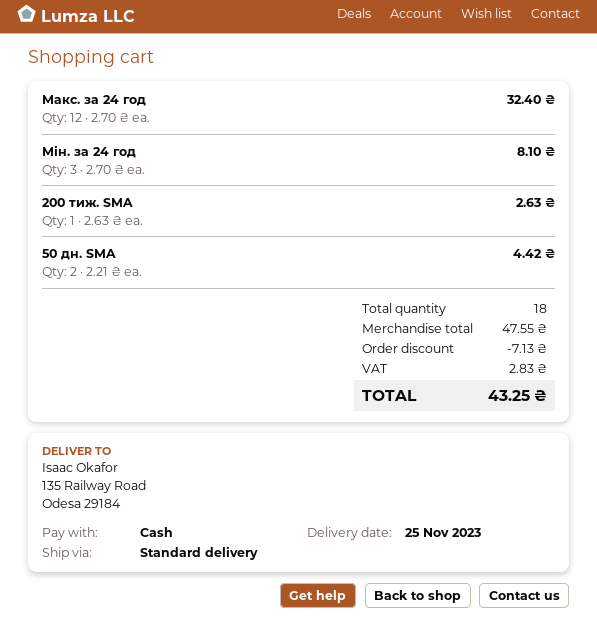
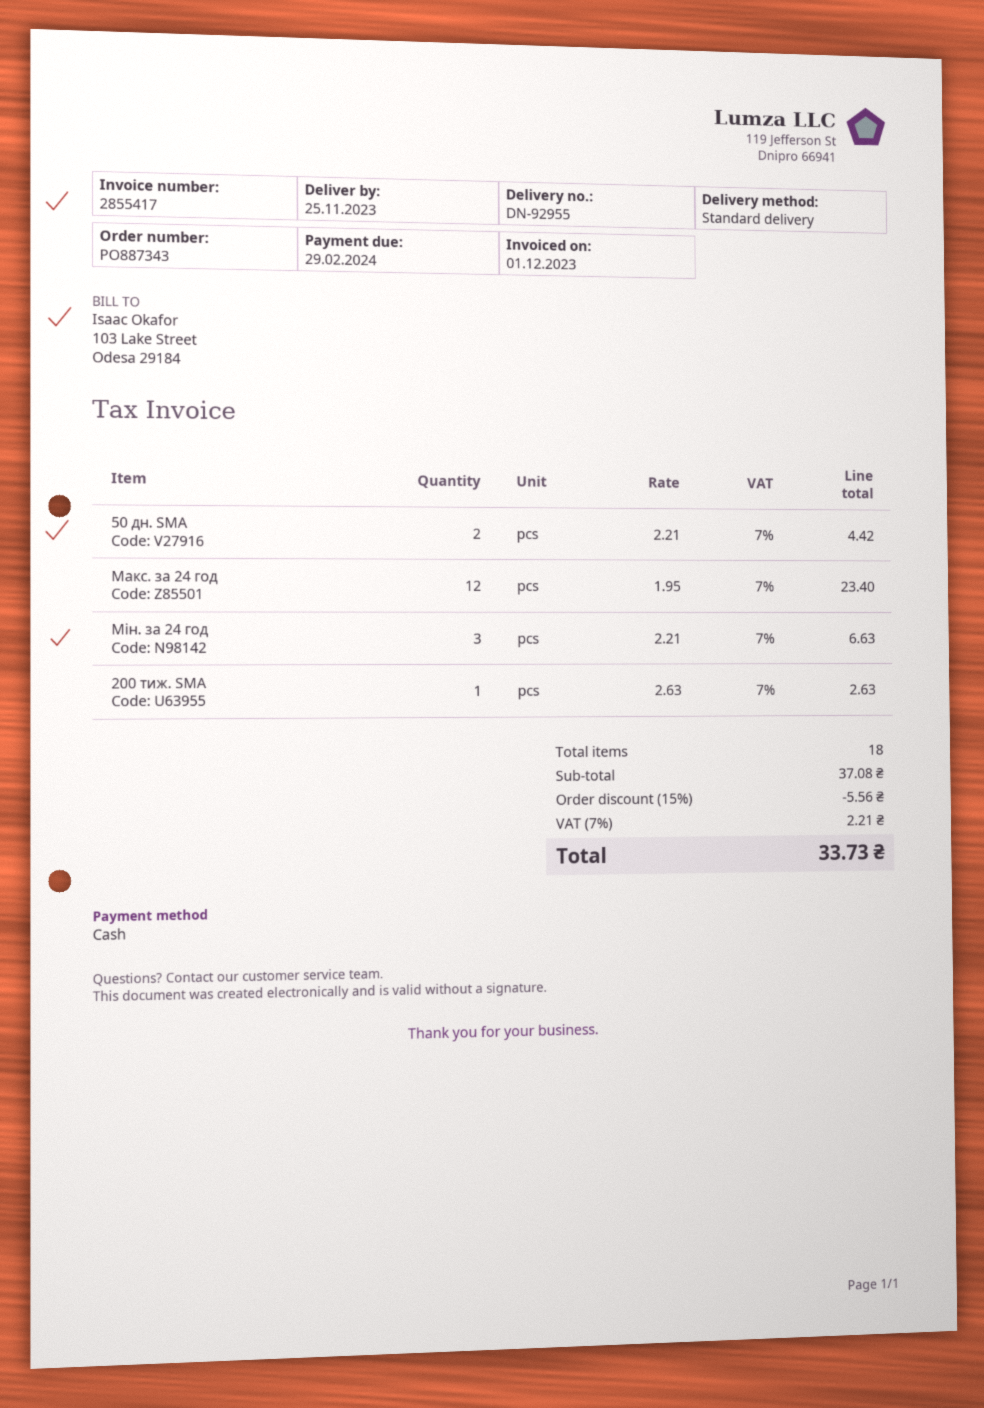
Макс. за 24 год: 12 x 2.70 = 32.40 -> 12 x 1.95 = 23.40
Мін. за 24 год: 3 x 2.70 = 8.10 -> 3 x 2.21 = 6.63
subtotal: 47.55 -> 37.08
discount: 7.13 -> 5.56
tax: 2.83 -> 2.21
total: 43.25 -> 33.73

